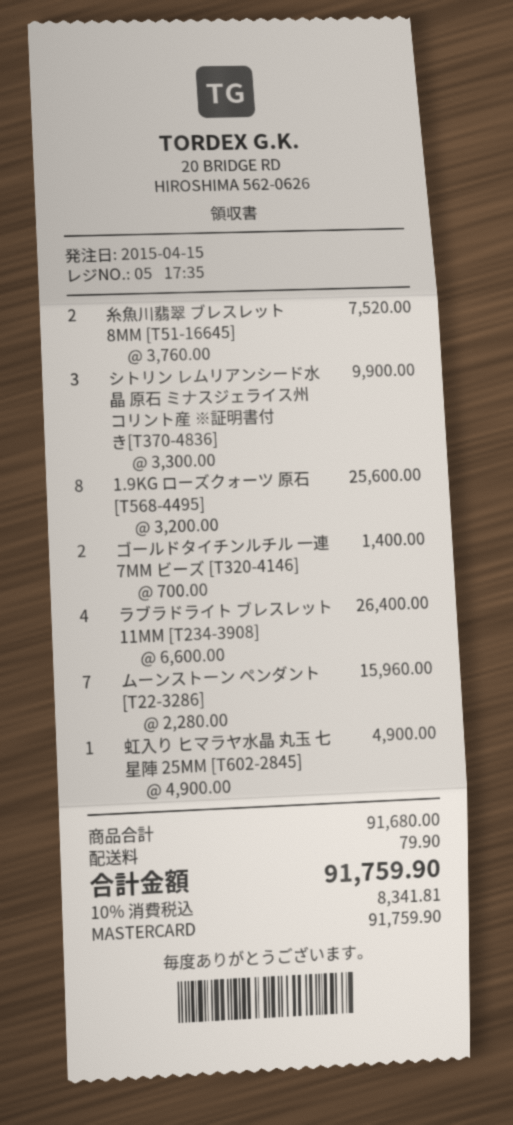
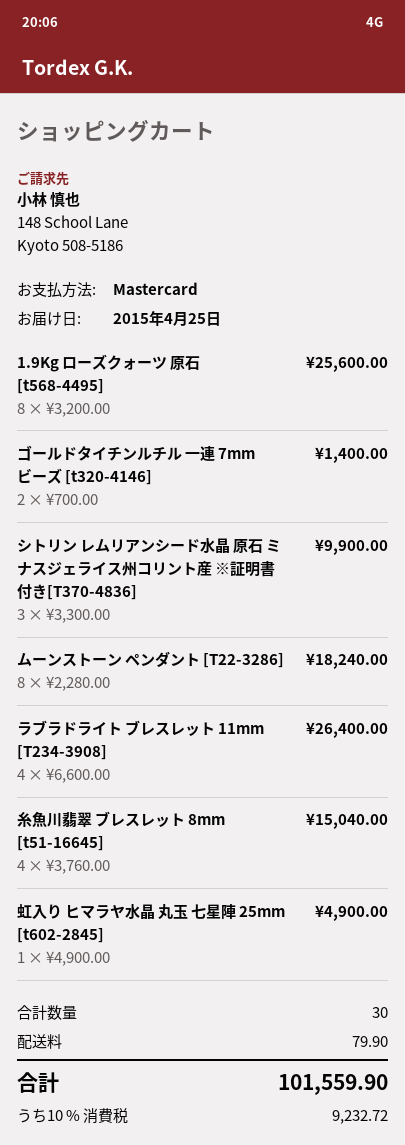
糸魚川翡翠 ブレスレット 8MM [T51-16645]: 2 x 3760.00 = 7520.00 -> 4 x 3760.00 = 15040.00
ムーンストーン ペンダント [T22-3286]: 7 x 2280.00 = 15960.00 -> 8 x 2280.00 = 18240.00
tax: 10% = 8341.81 -> 10% = 9232.72
total: 91759.90 -> 101559.90

